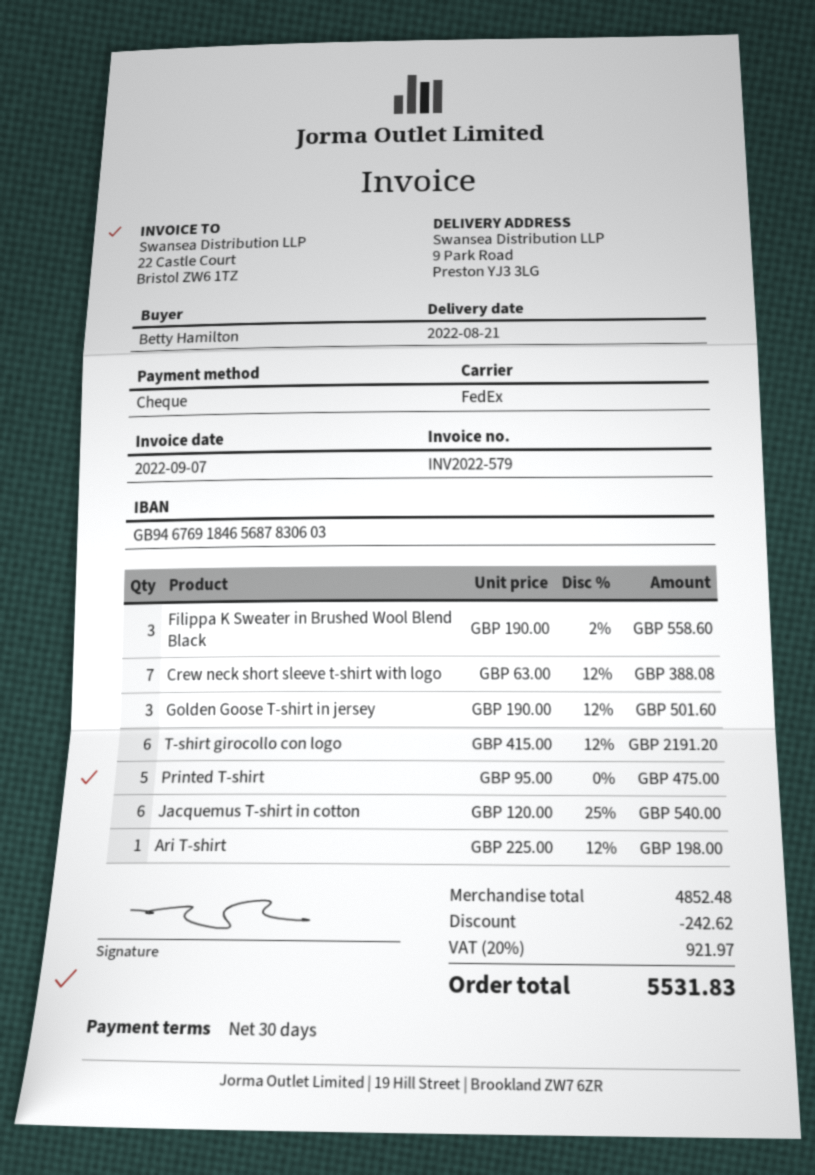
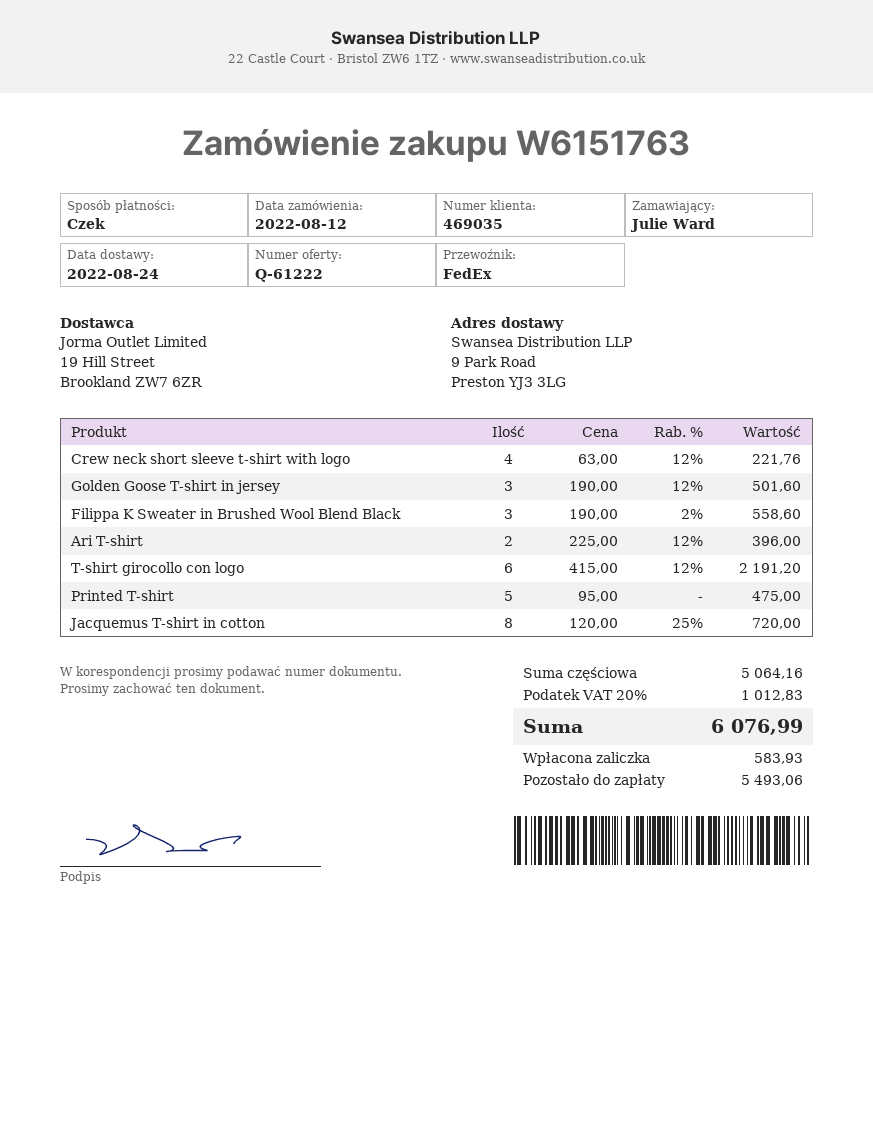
delivery date: 2022-08-21 -> 2022-08-24
ordered by: Betty Hamilton -> Julie Ward
Crew neck short sleeve t-shirt with logo: 7 x 63.00 - 12% = 388.08 -> 4 x 63.00 - 12% = 221.76
Jacquemus T-shirt in cotton: 6 x 120.00 - 25% = 540.00 -> 8 x 120.00 - 25% = 720.00
Ari T-shirt: 1 x 225.00 - 12% = 198.00 -> 2 x 225.00 - 12% = 396.00
subtotal: 4852.48 -> 5064.16
discount: 242.62 -> none
tax: 20% = 921.97 -> 20% = 1012.83
total: 5531.83 -> 6076.99

